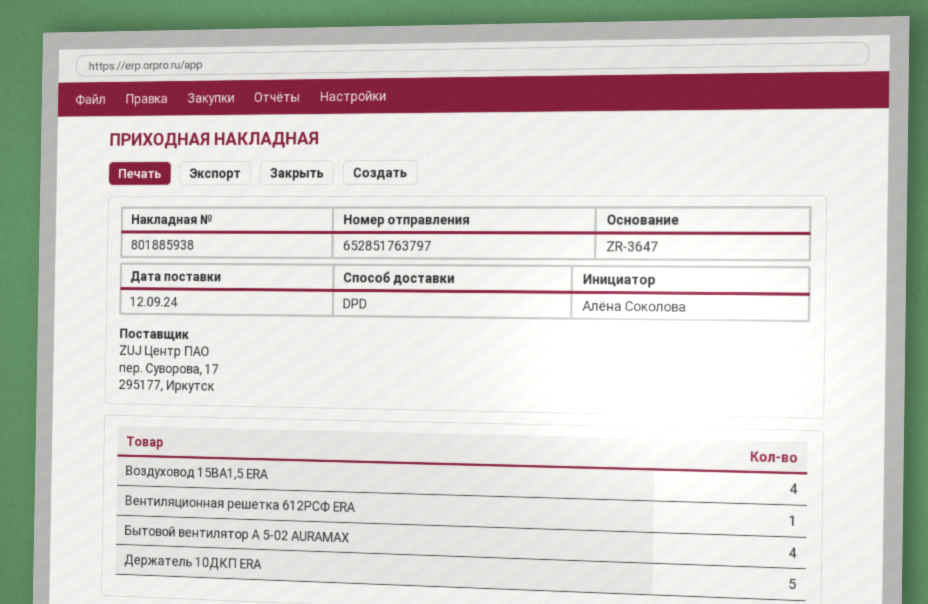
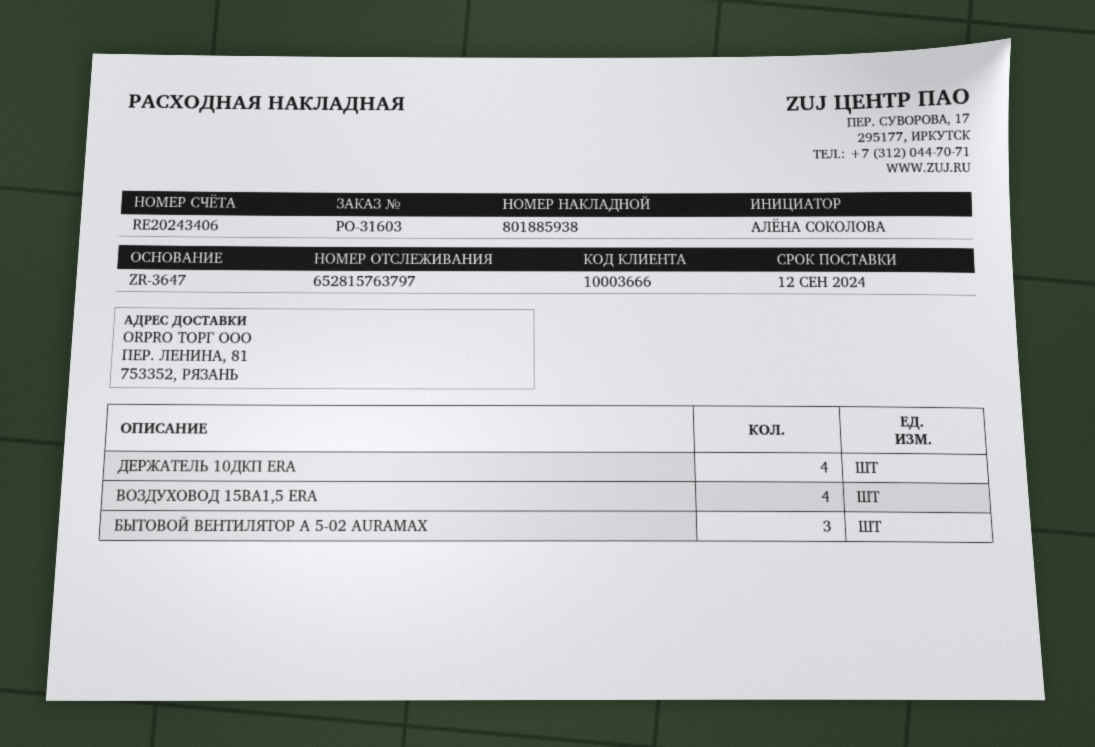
tracking number: 652851763797 -> 652815763797
Вентиляционная решетка 612РСФ ERA: 1 -> none
Бытовой вентилятор A 5-02 AURAMAX: 4 -> 3
Держатель 10ДКП ERA: 5 -> 4

